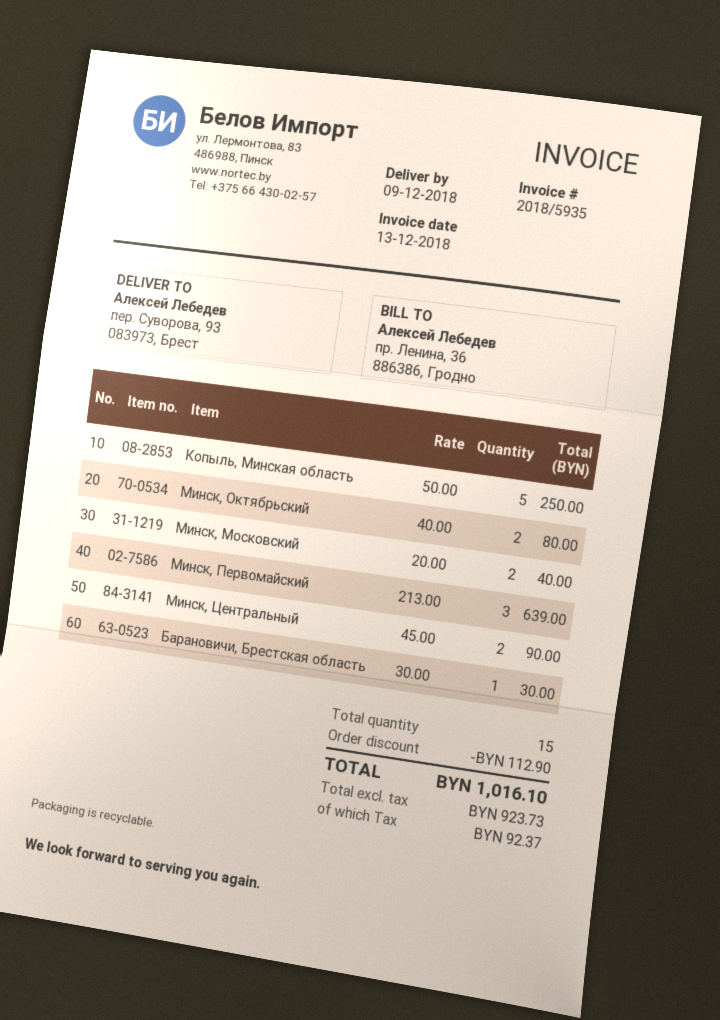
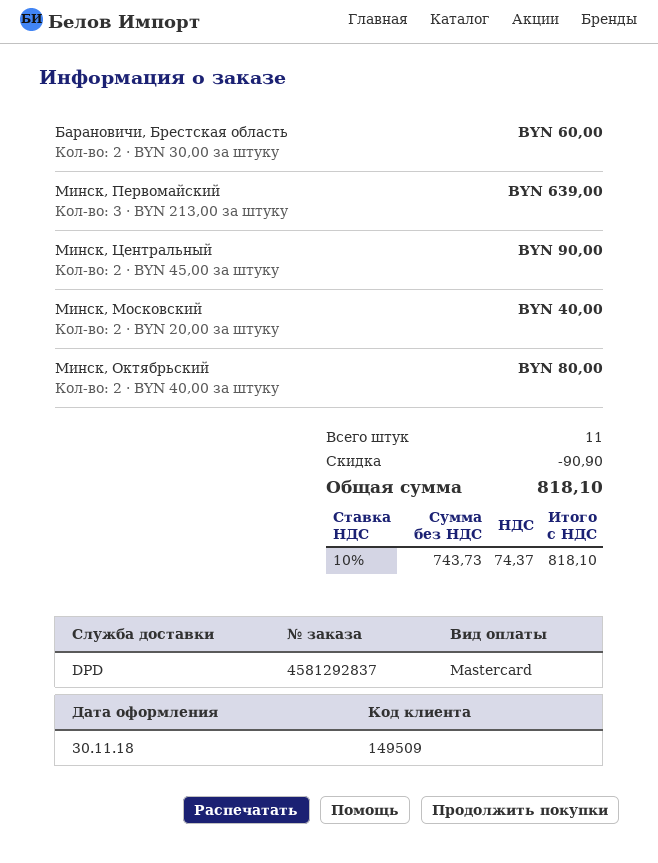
Копыль, Минская область: 5 x 50.00 = 250.00 -> none
Барановичи, Брестская область: 1 x 30.00 = 30.00 -> 2 x 30.00 = 60.00
total quantity: 15 -> 11
discount: 112.90 -> 90.90
net: 923.73 -> 743.73
tax: 92.37 -> 74.37
total: 1016.10 -> 818.10

